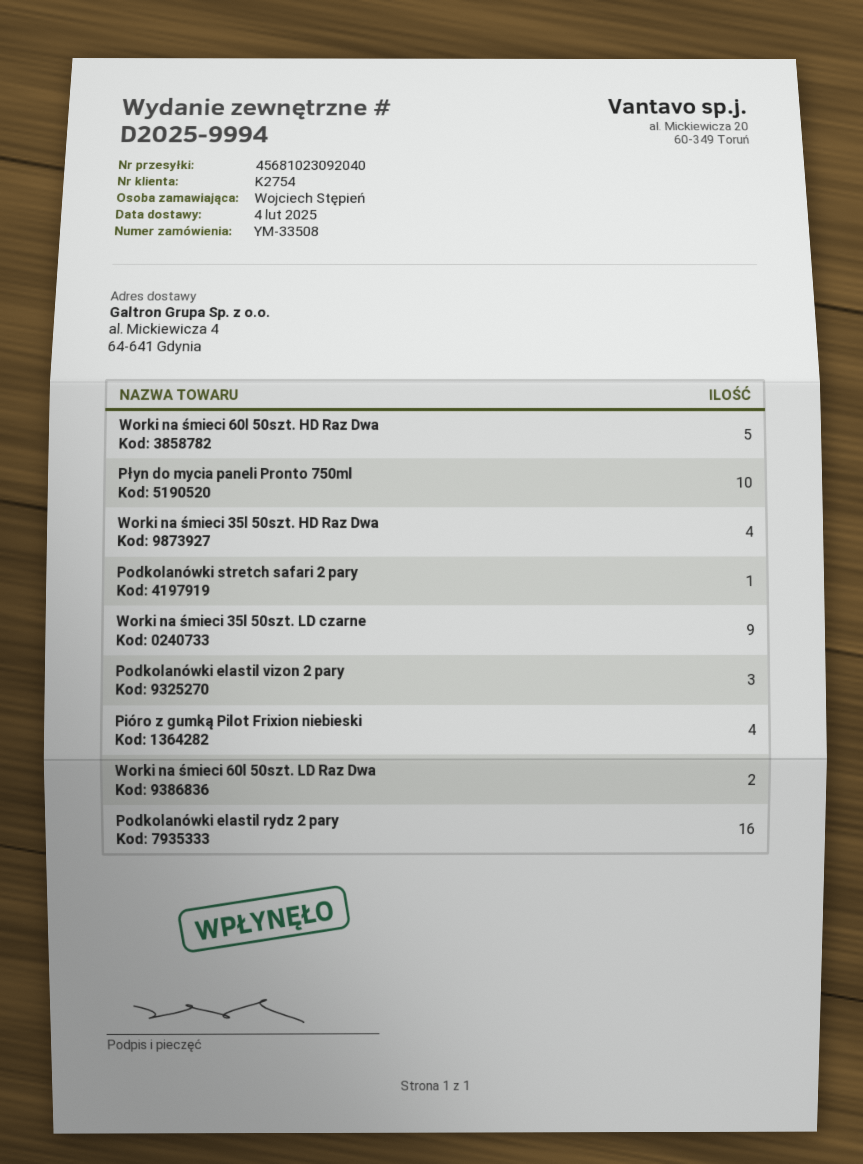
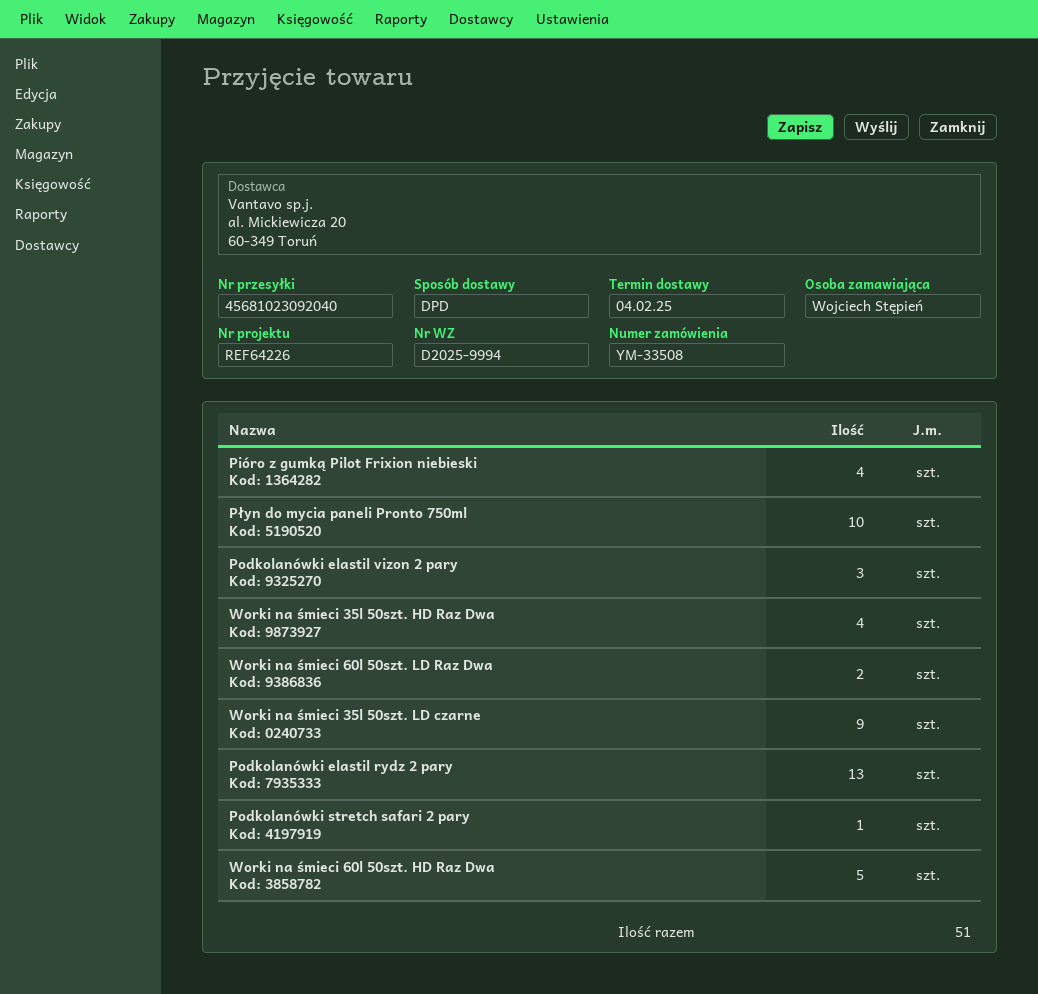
Podkolanówki elastil rydz 2 pary: 16 -> 13

